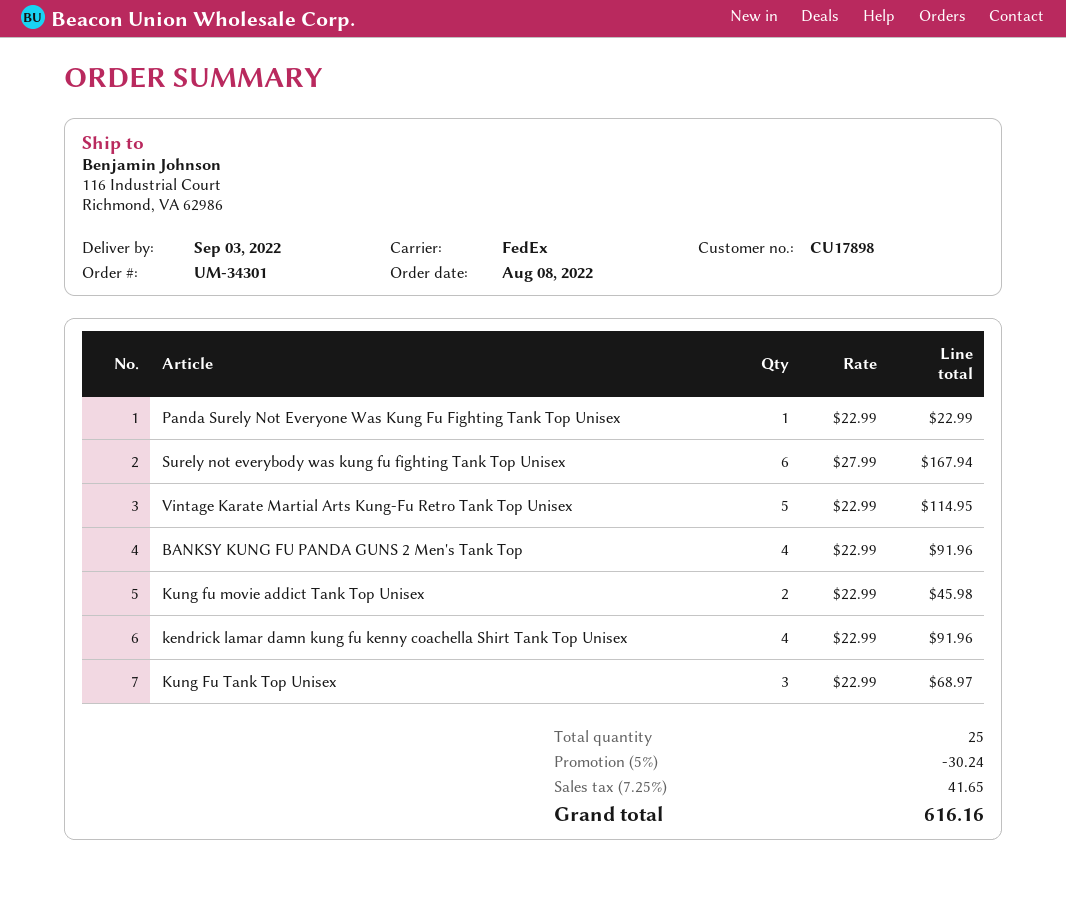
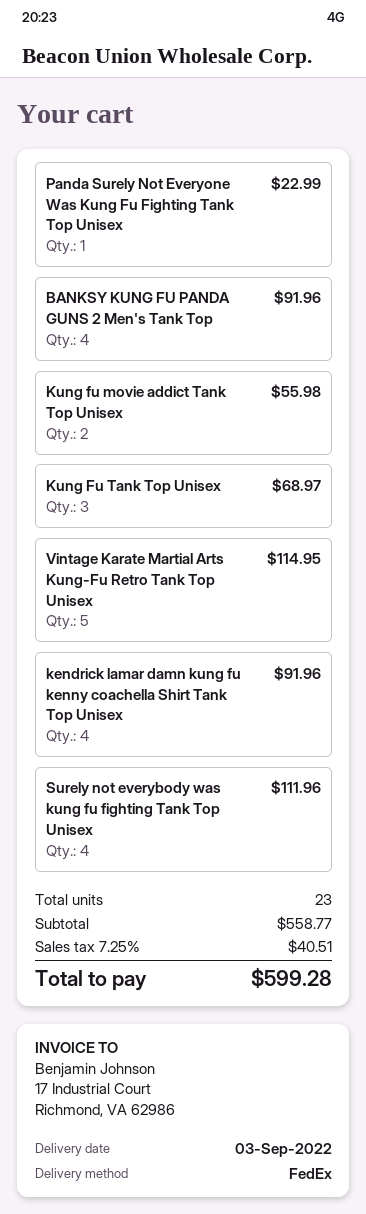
Surely not everybody was kung fu fighting Tank Top Unisex: 6 for 167.94 -> 4 for 111.96
Kung fu movie addict Tank Top Unisex: 2 for 45.98 -> 2 for 55.98
total quantity: 25 -> 23
discount: 5% = 30.24 -> none
tax: 7.25% = 41.65 -> 7.25% = 40.51
total: 616.16 -> 599.28

